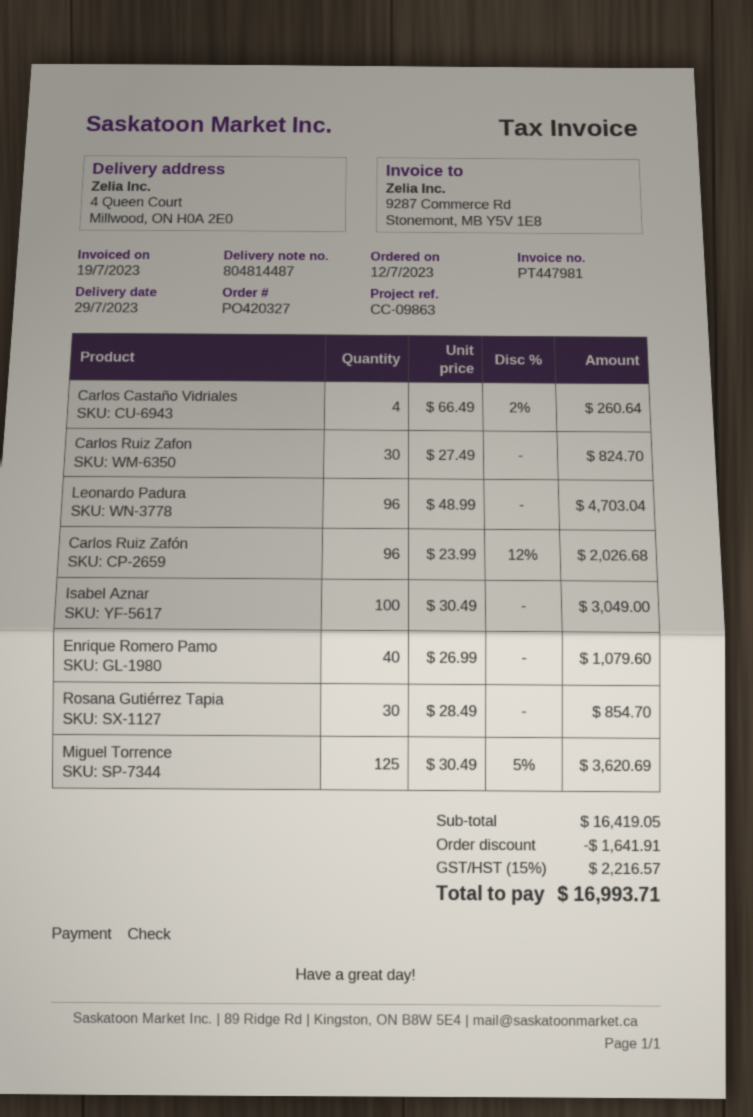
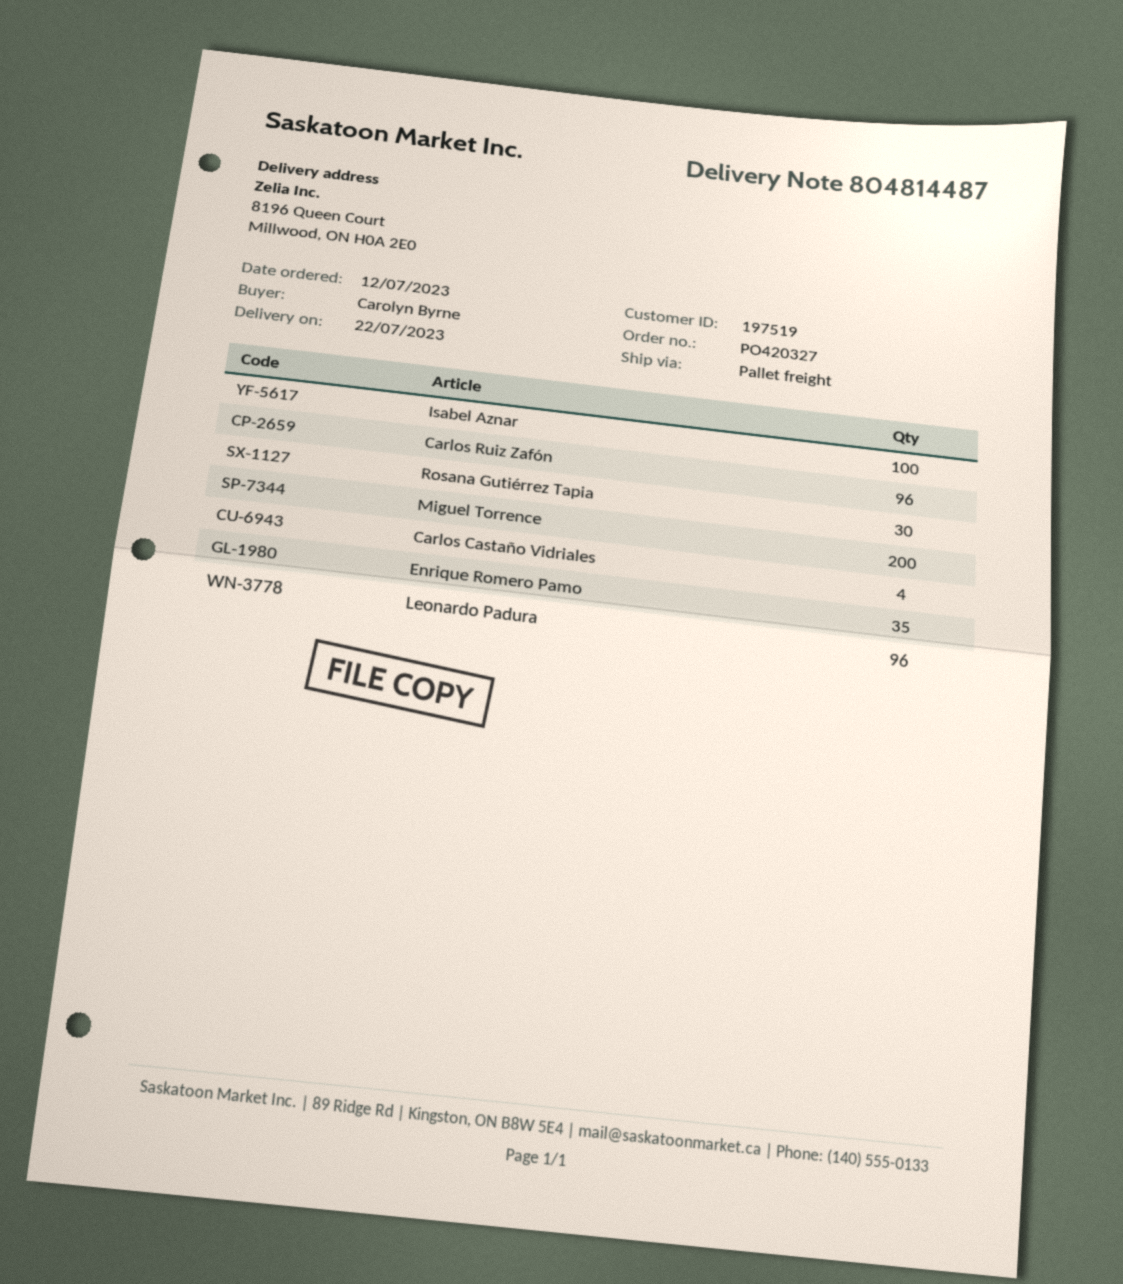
delivery date: 2023-07-29 -> 2023-07-22
ship to: 4 Queen Court, Millwood, ON H0A 2E0 -> 8196 Queen Court, Millwood, ON H0A 2E0
Carlos Ruiz Zafon: 30 -> none
Enrique Romero Pamo: 40 -> 35
Miguel Torrence: 125 -> 200

